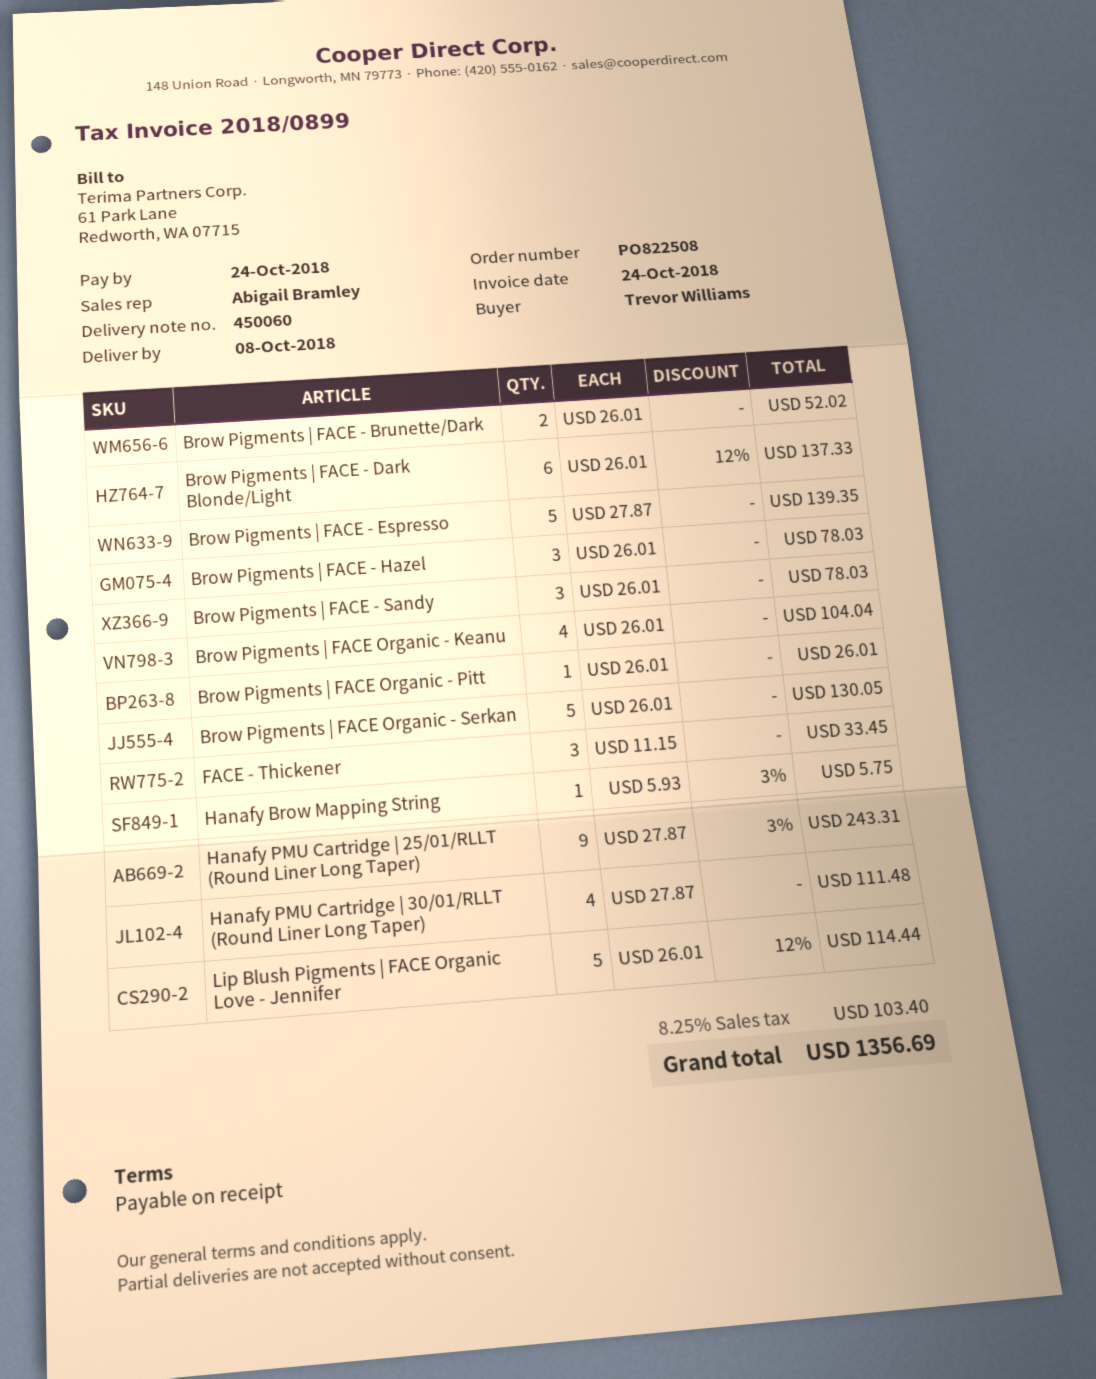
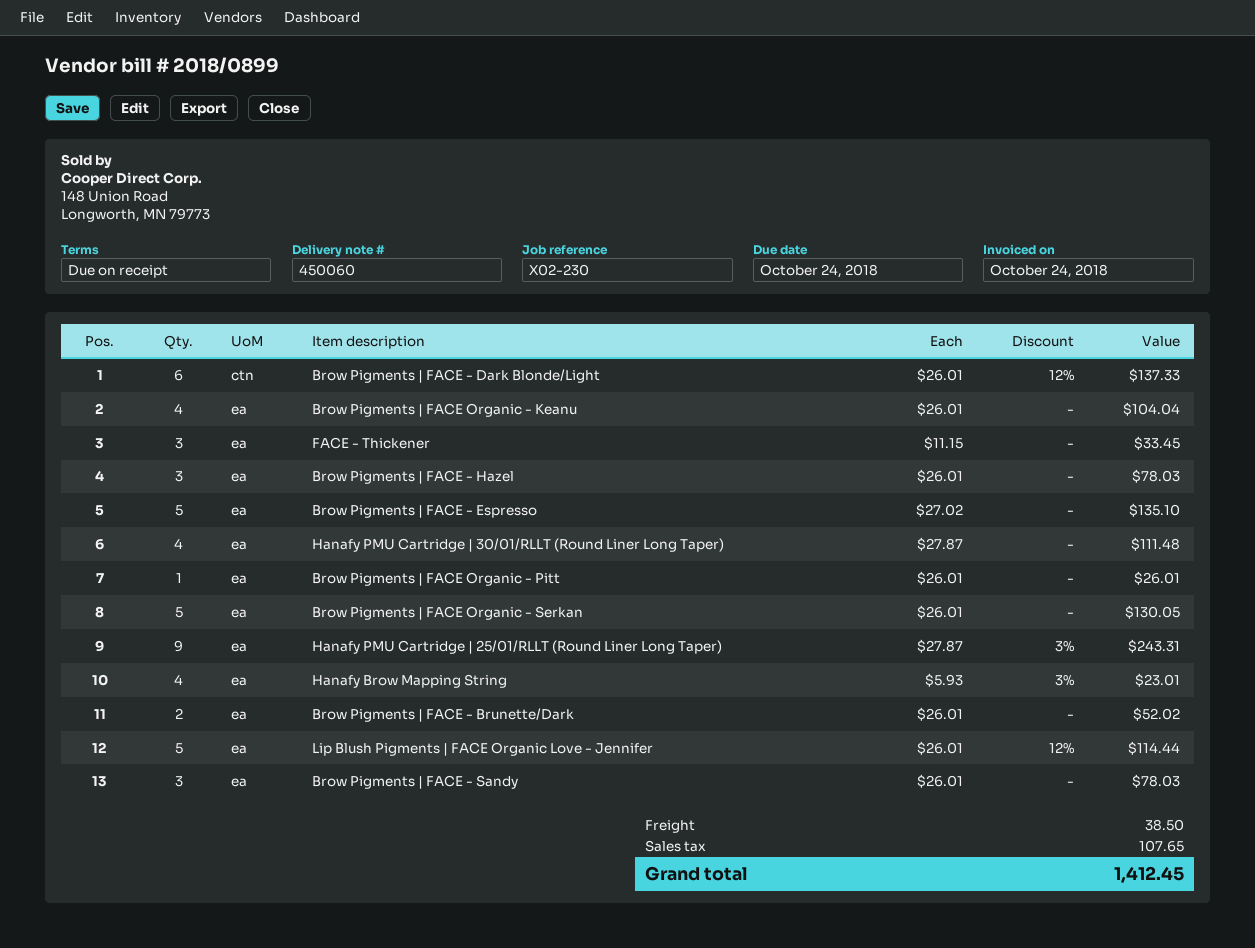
Brow Pigments | FACE - Espresso: 5 x 27.87 = 139.35 -> 5 x 27.02 = 135.10
Hanafy Brow Mapping String: 1 x 5.93 - 3% = 5.75 -> 4 x 5.93 - 3% = 23.01
shipping: none -> 38.50
tax: 103.40 -> 107.65
total: 1356.69 -> 1412.45

